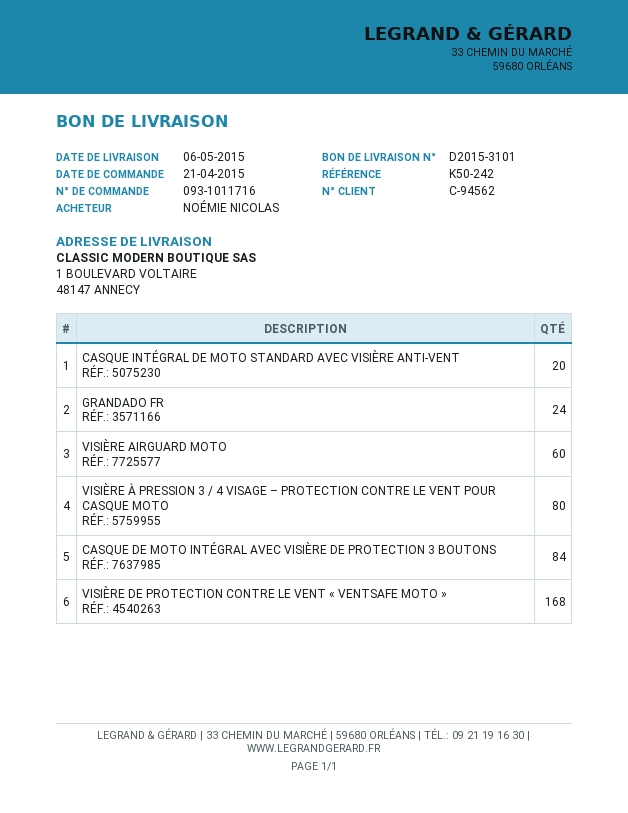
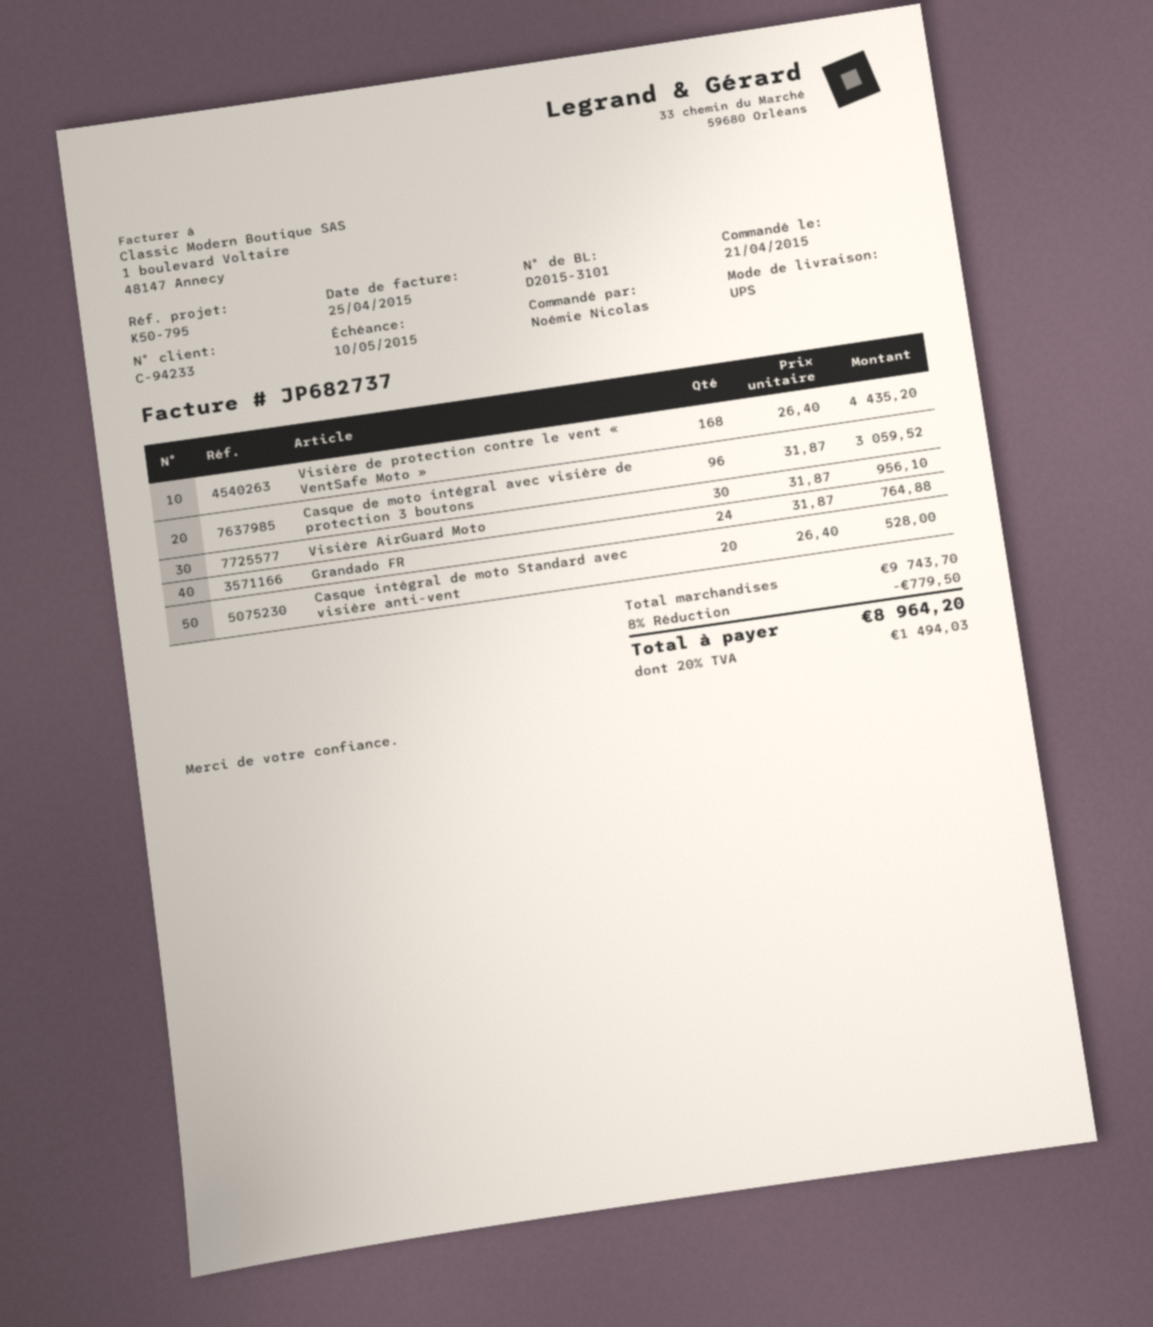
customer number: C-94562 -> C-94233
reference: K50-242 -> K50-795
VISIÈRE AIRGUARD MOTO: 60 -> 30
VISIÈRE À PRESSION 3 / 4 VISAGE – PROTECTION CONTRE LE VENT POUR CASQUE MOTO: 80 -> none
CASQUE DE MOTO INTÉGRAL AVEC VISIÈRE DE PROTECTION 3 BOUTONS: 84 -> 96

